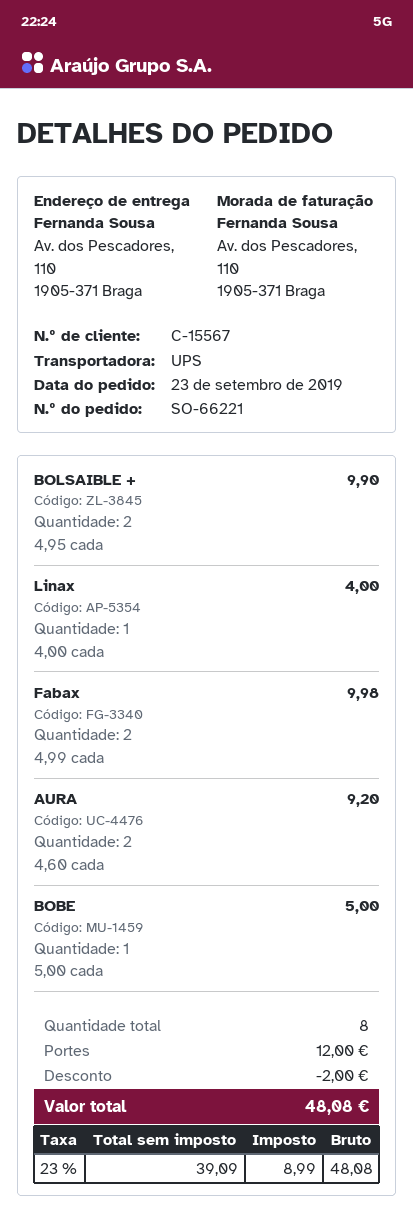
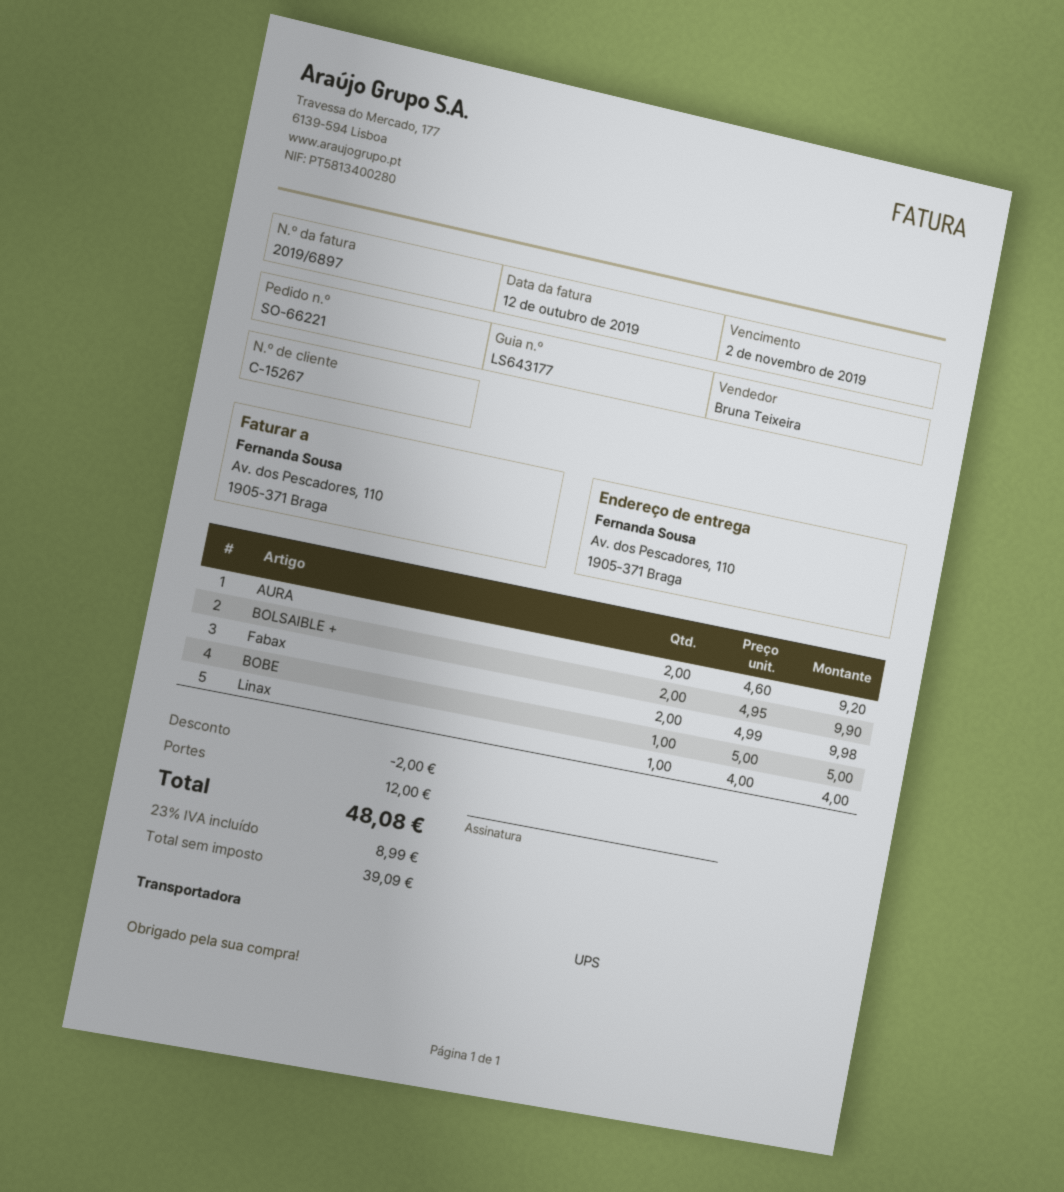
customer number: C-15567 -> C-15267

